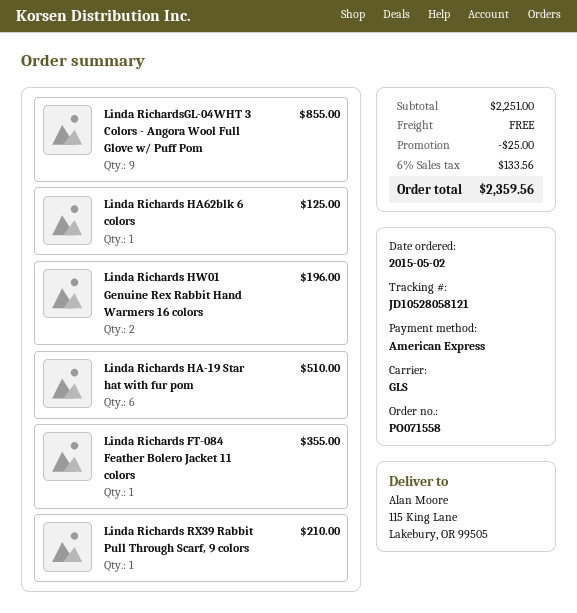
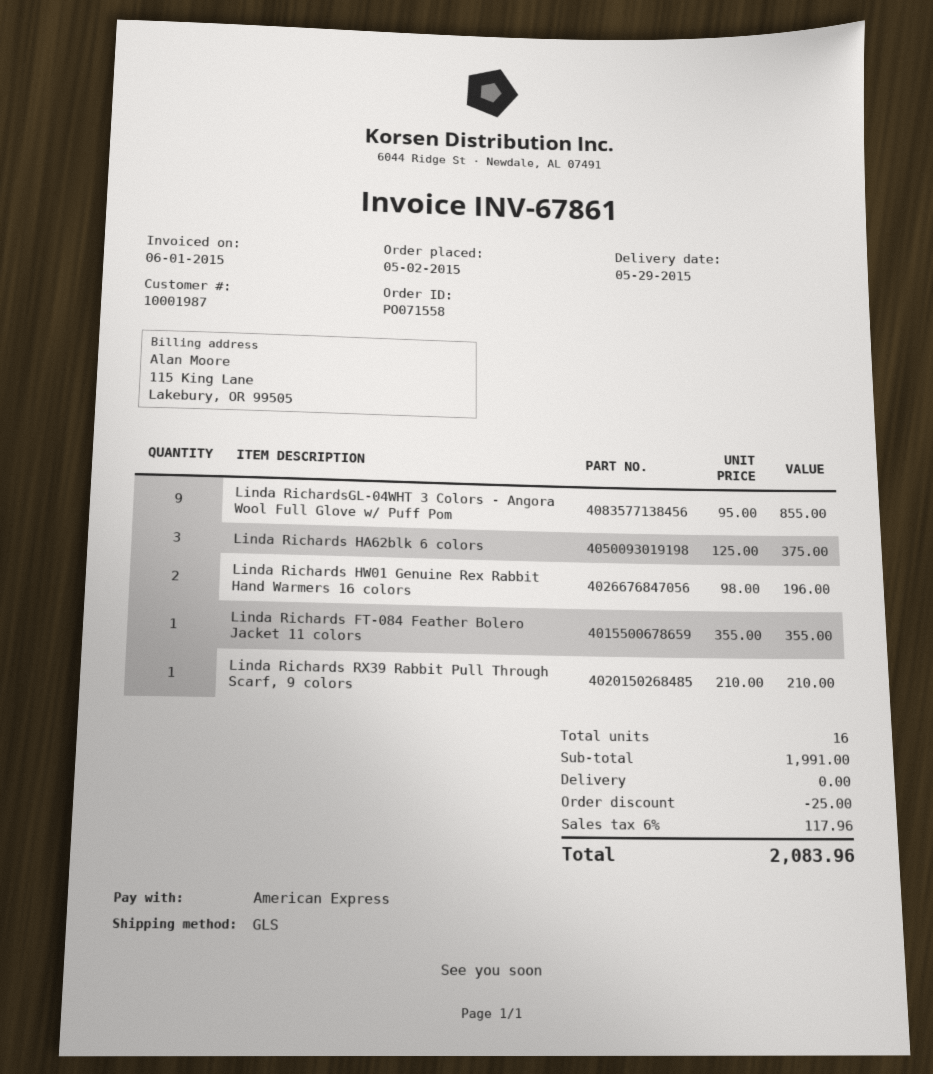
Linda Richards HA62blk 6 colors: 1 for 125.00 -> 3 for 375.00
Linda Richards HA-19 Star hat with fur pom: 6 for 510.00 -> none
subtotal: 2251.00 -> 1991.00
tax: 6% = 133.56 -> 6% = 117.96
total: 2359.56 -> 2083.96

